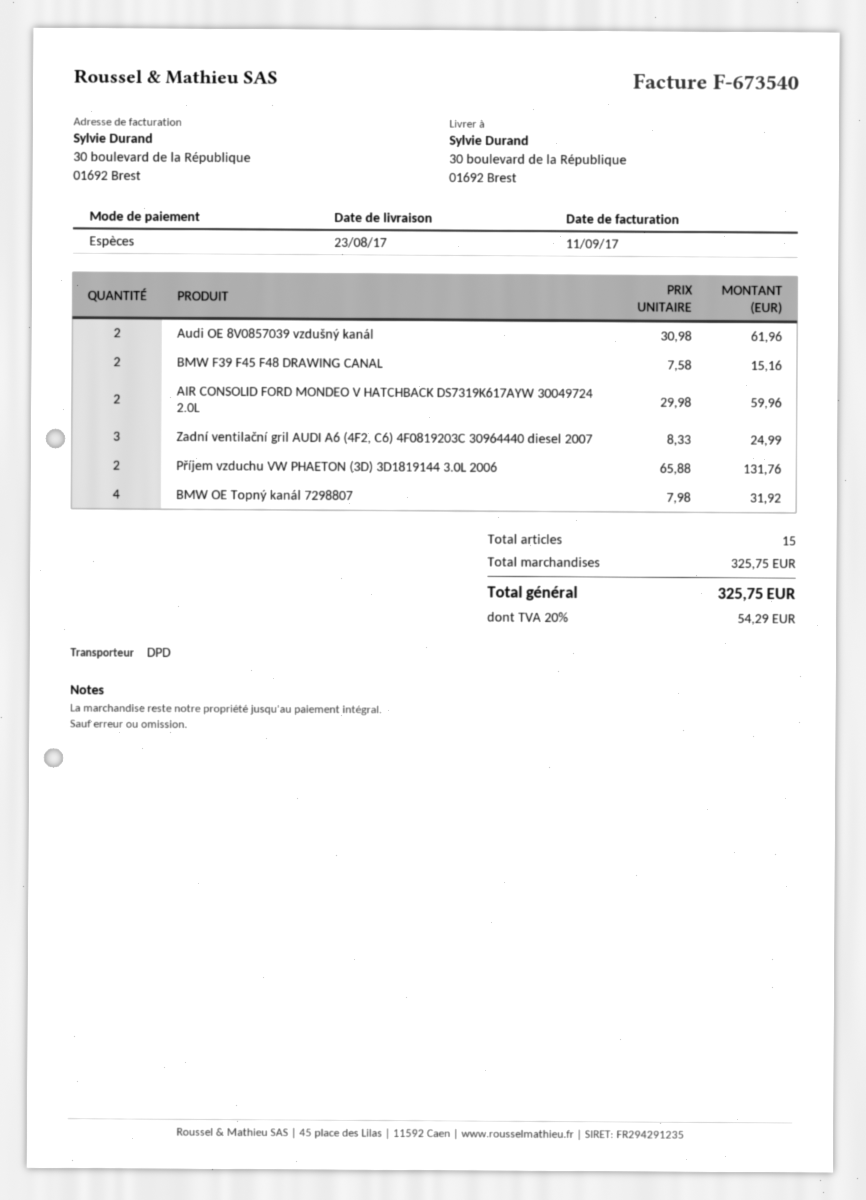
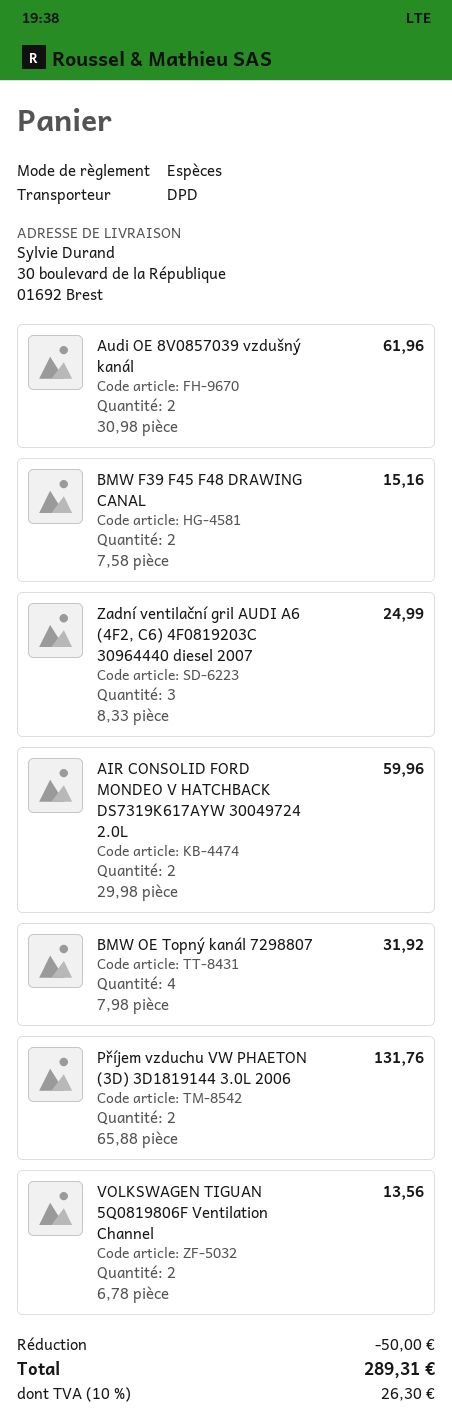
VOLKSWAGEN TIGUAN 5Q0819806F Ventilation Channel: none -> 2 x 6.78 = 13.56
discount: none -> 50.00
tax: 20% = 54.29 -> 10% = 26.30
total: 325.75 -> 289.31

